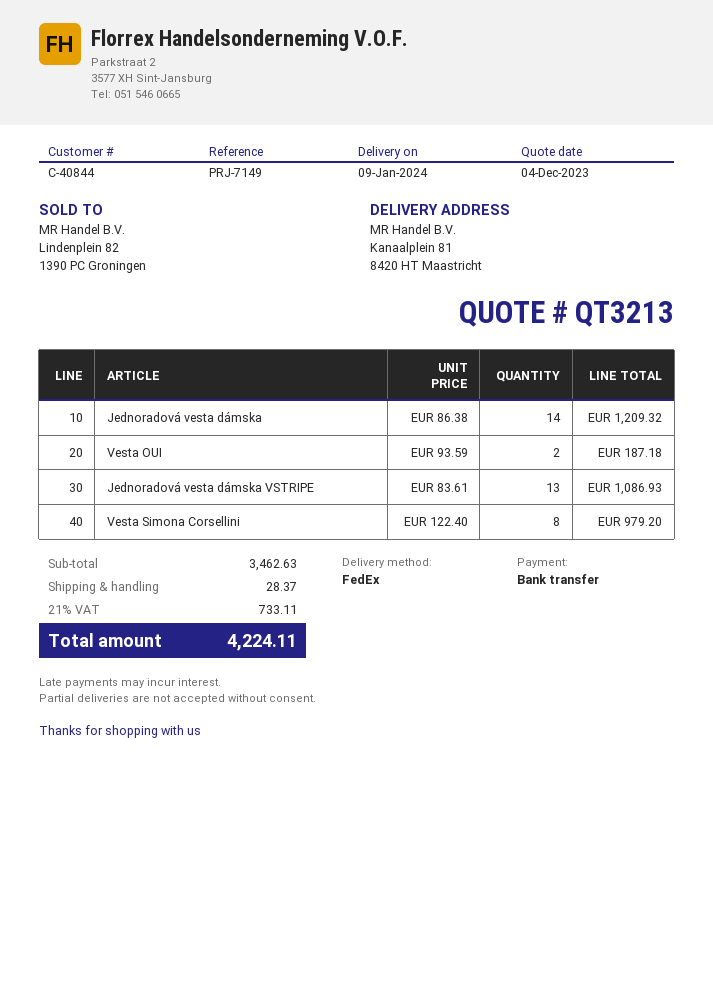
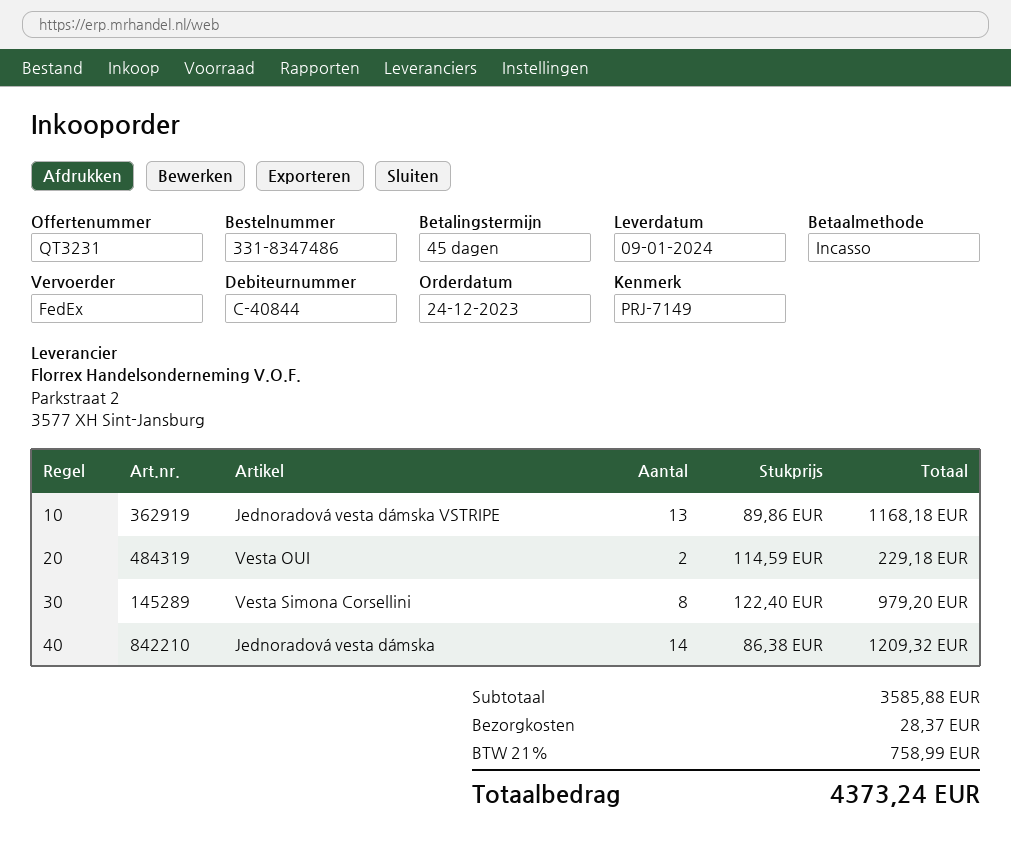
quote number: QT3213 -> QT3231
payment method: bank transfer -> direct debit
Vesta OUI: 2 x 93.59 = 187.18 -> 2 x 114.59 = 229.18
Jednoradová vesta dámska VSTRIPE: 13 x 83.61 = 1086.93 -> 13 x 89.86 = 1168.18
subtotal: 3462.63 -> 3585.88
tax: 21% = 733.11 -> 21% = 758.99
total: 4224.11 -> 4373.24

